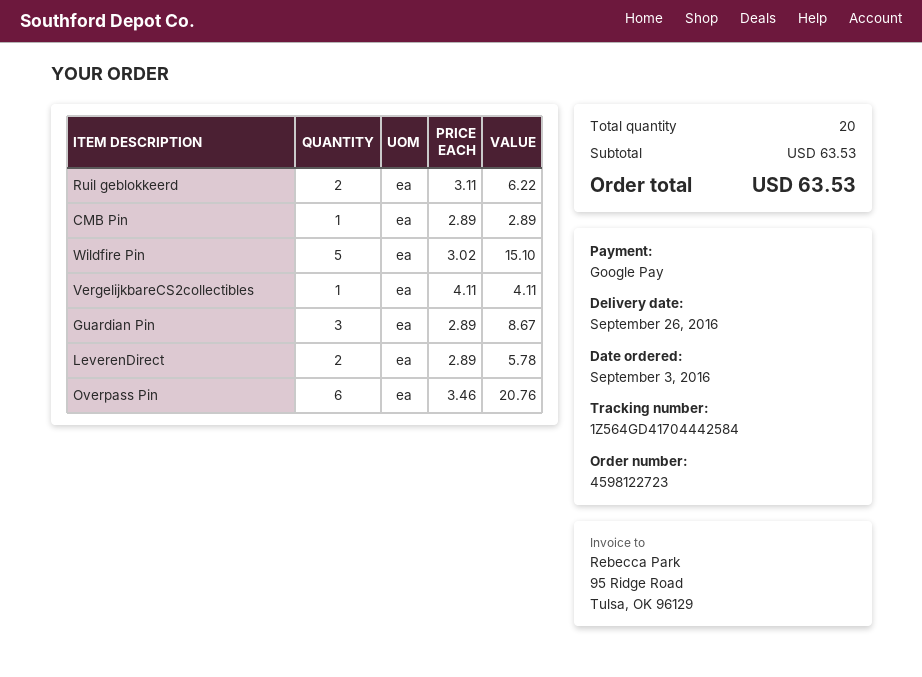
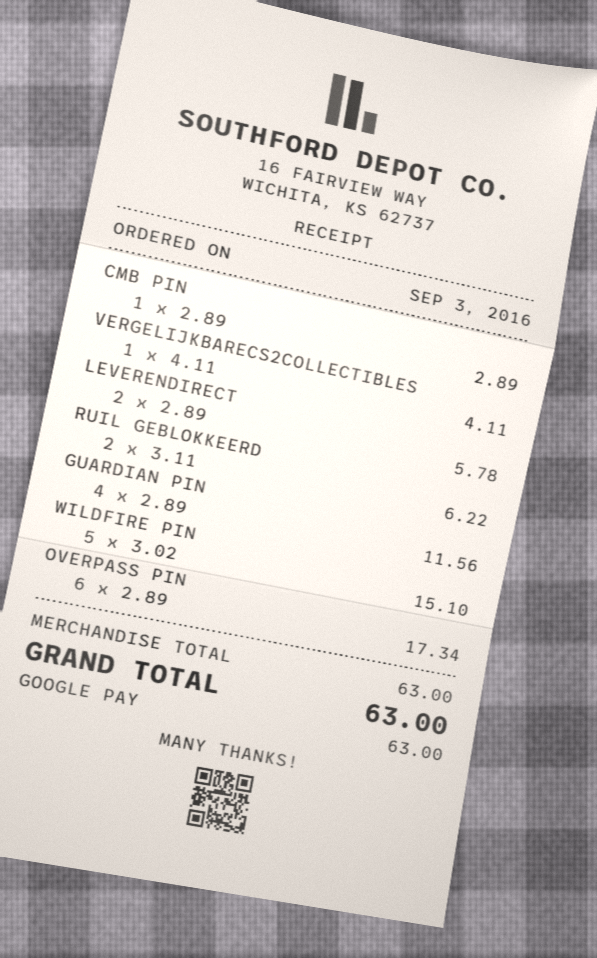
Guardian Pin: 3 x 2.89 = 8.67 -> 4 x 2.89 = 11.56
Overpass Pin: 6 x 3.46 = 20.76 -> 6 x 2.89 = 17.34
subtotal: 63.53 -> 63.00
total: 63.53 -> 63.00

